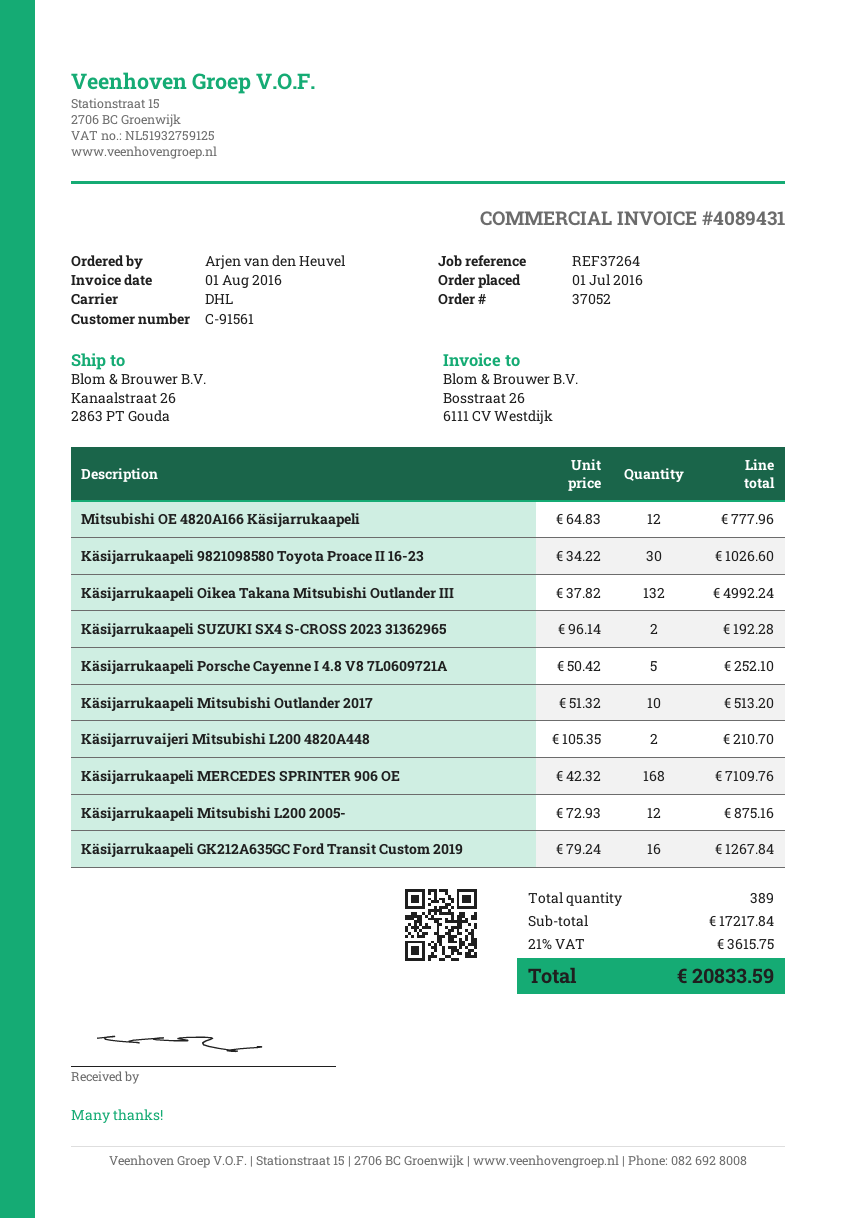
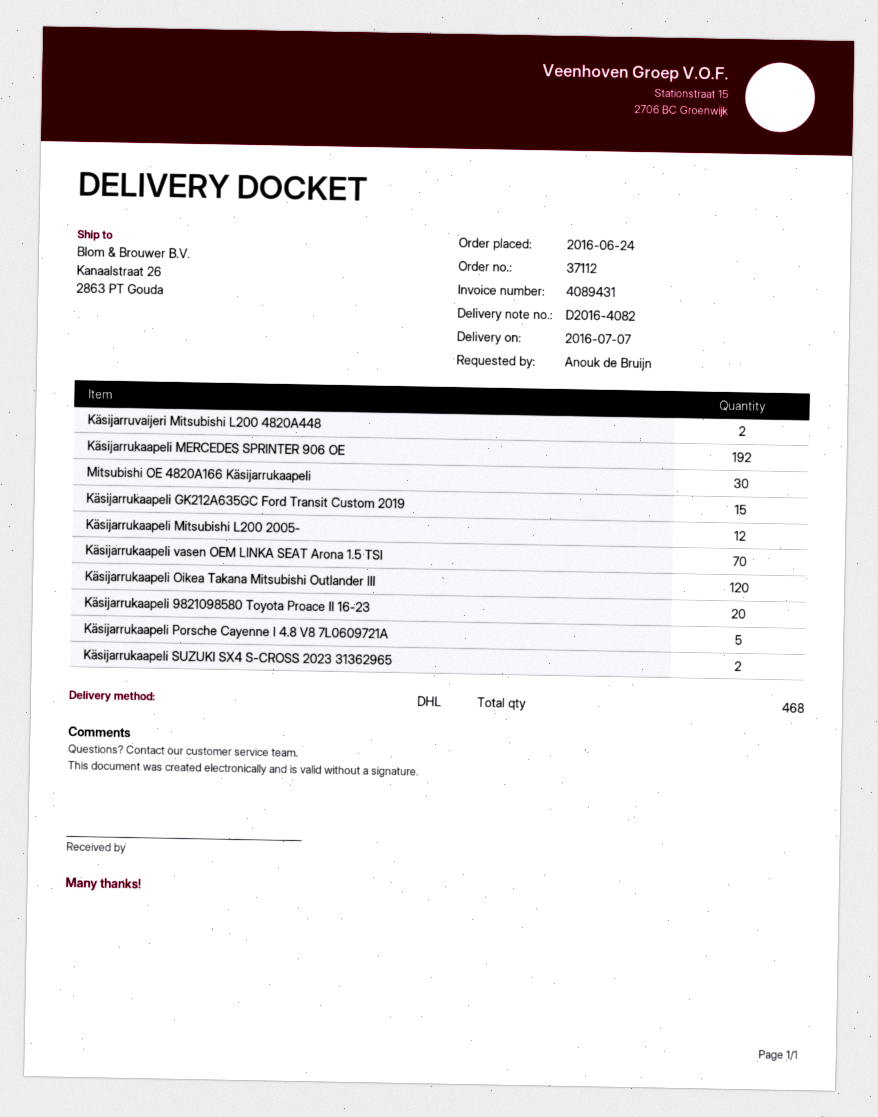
order number: 37052 -> 37112
order date: 2016-07-01 -> 2016-06-24
ordered by: Arjen van den Heuvel -> Anouk de Bruijn
Mitsubishi OE 4820A166 Käsijarrukaapeli: 12 -> 30
Käsijarrukaapeli 9821098580 Toyota Proace II 16-23: 30 -> 20
Käsijarrukaapeli Oikea Takana Mitsubishi Outlander III: 132 -> 120
Käsijarrukaapeli Mitsubishi Outlander 2017: 10 -> none
Käsijarrukaapeli MERCEDES SPRINTER 906 OE: 168 -> 192
Käsijarrukaapeli GK212A635GC Ford Transit Custom 2019: 16 -> 15
Käsijarrukaapeli vasen OEM LINKA SEAT Arona 1.5 TSI: none -> 70
total quantity: 389 -> 468

